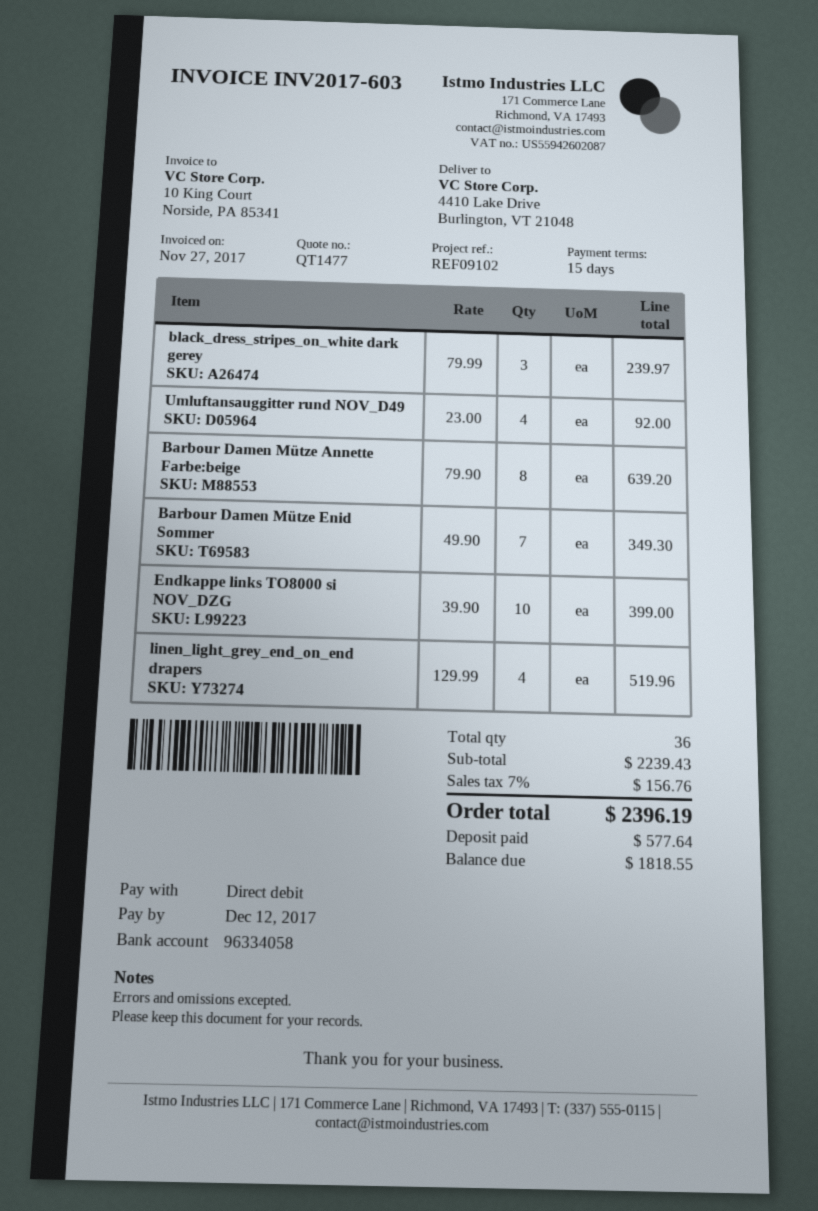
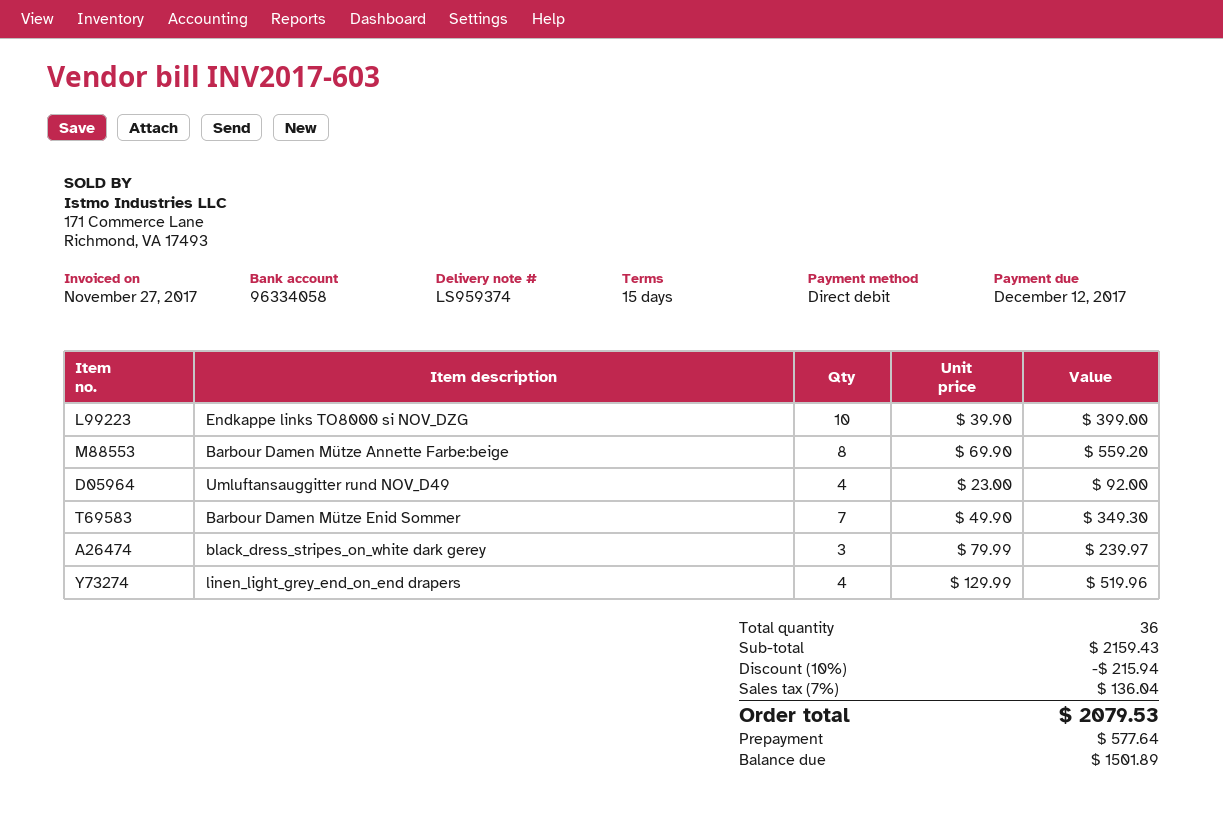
Barbour Damen Mütze Annette Farbe:beige: 8 x 79.90 = 639.20 -> 8 x 69.90 = 559.20
subtotal: 2239.43 -> 2159.43
discount: none -> 10% = 215.94
tax: 7% = 156.76 -> 7% = 136.04
total: 2396.19 -> 2079.53
balance: 1818.55 -> 1501.89

